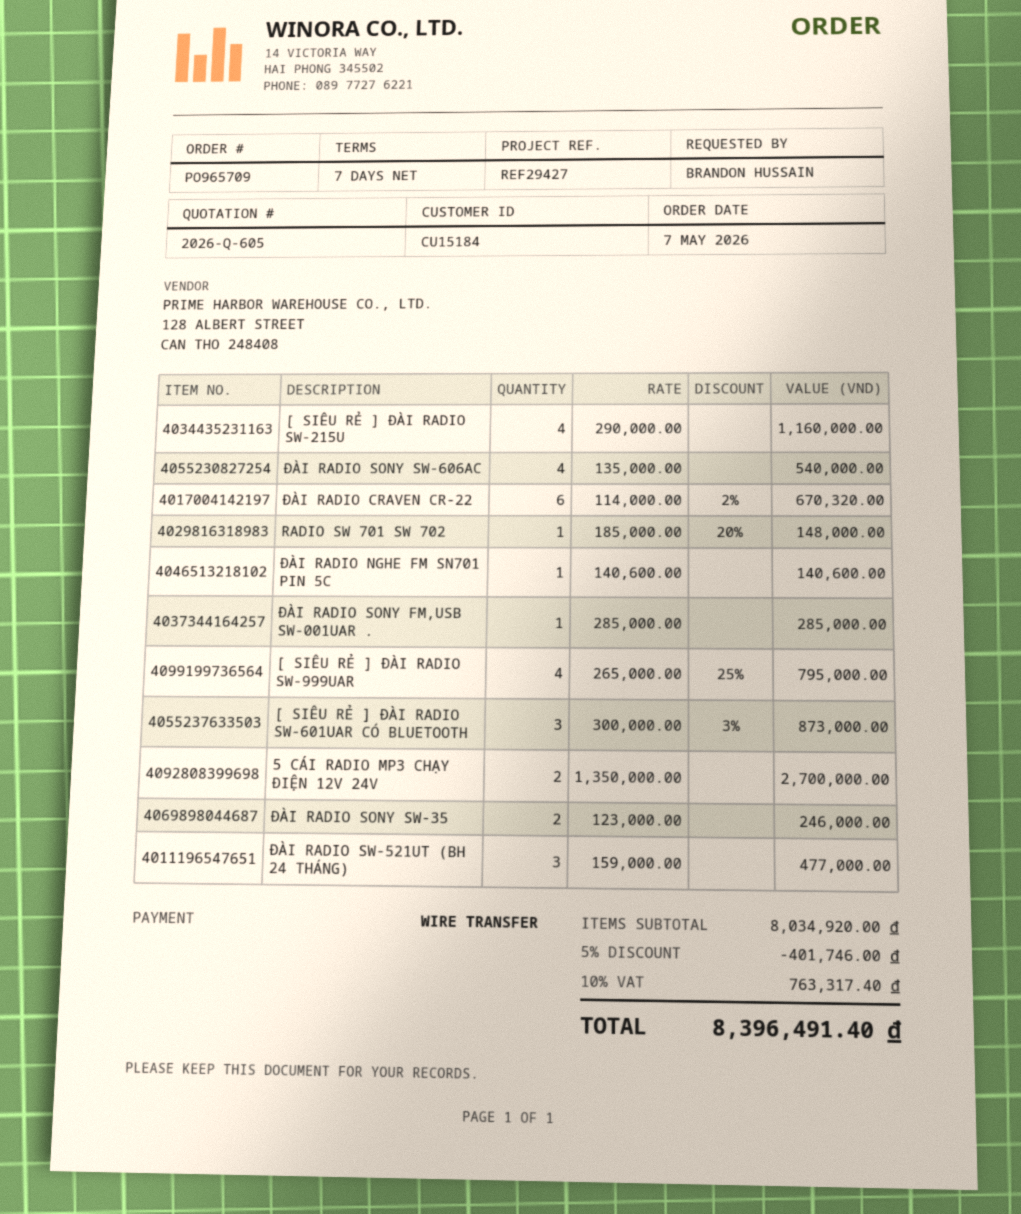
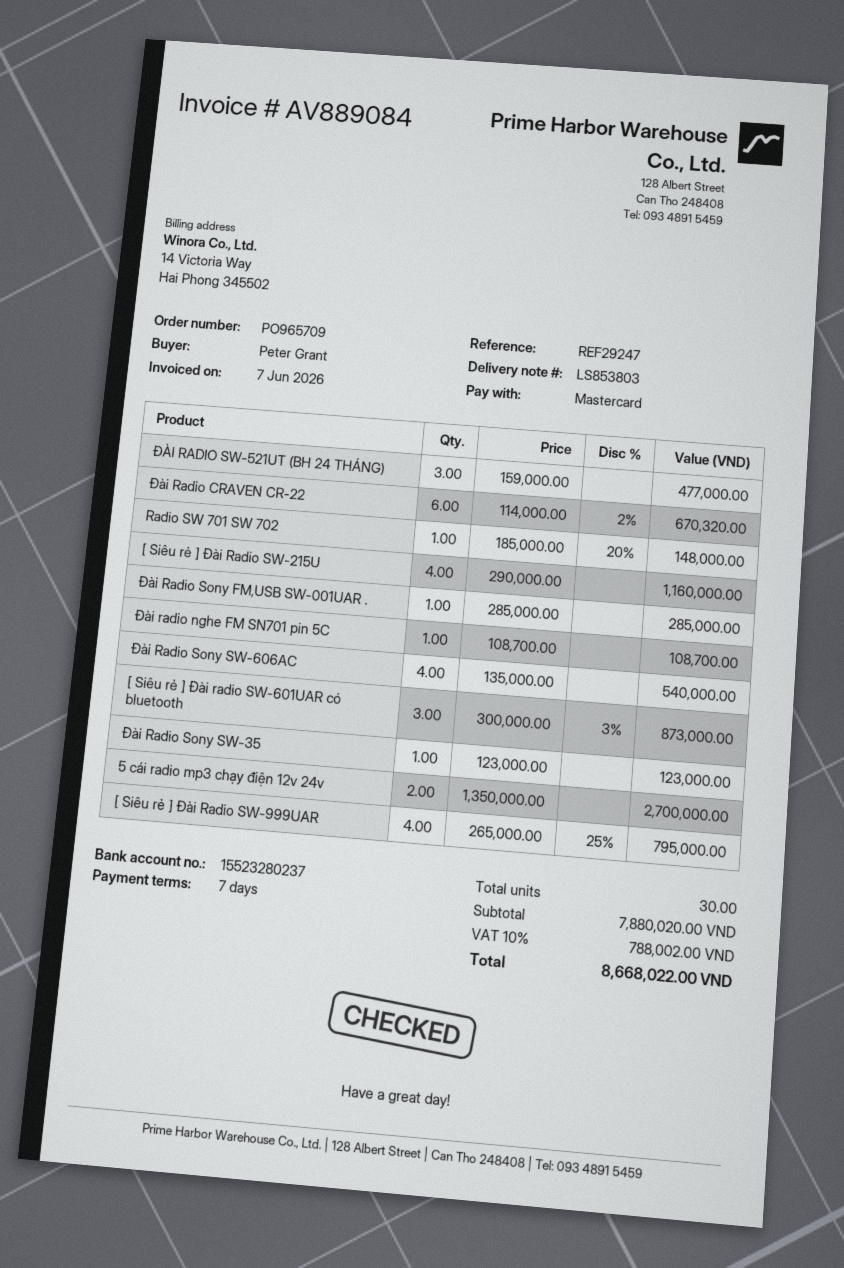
reference: REF29427 -> REF29247
ordered by: BRANDON HUSSAIN -> Peter Grant
payment method: bank transfer -> Mastercard
ĐÀI RADIO NGHE FM SN701 PIN 5C: 1 x 140600.00 = 140600.00 -> 1 x 108700.00 = 108700.00
ĐÀI RADIO SONY SW-35: 2 x 123000.00 = 246000.00 -> 1 x 123000.00 = 123000.00
subtotal: 8034920.00 -> 7880020.00
discount: 5% = 401746.00 -> none
tax: 10% = 763317.40 -> 10% = 788002.00
total: 8396491.40 -> 8668022.00

